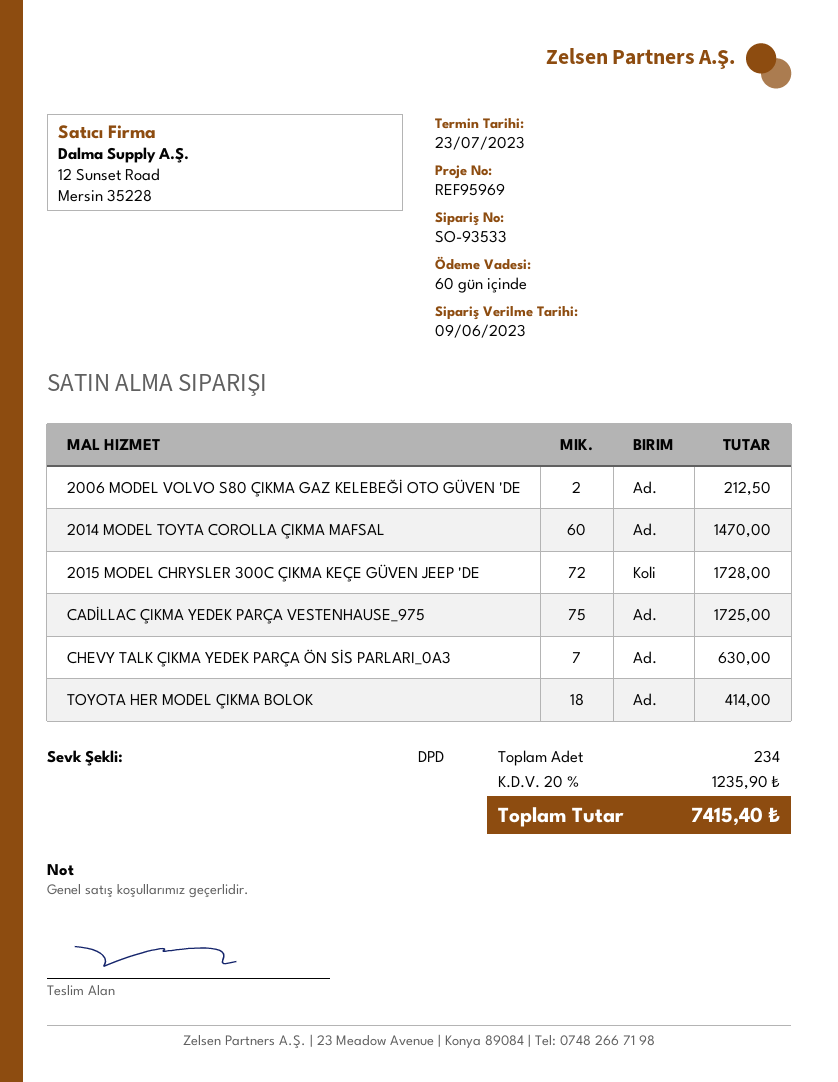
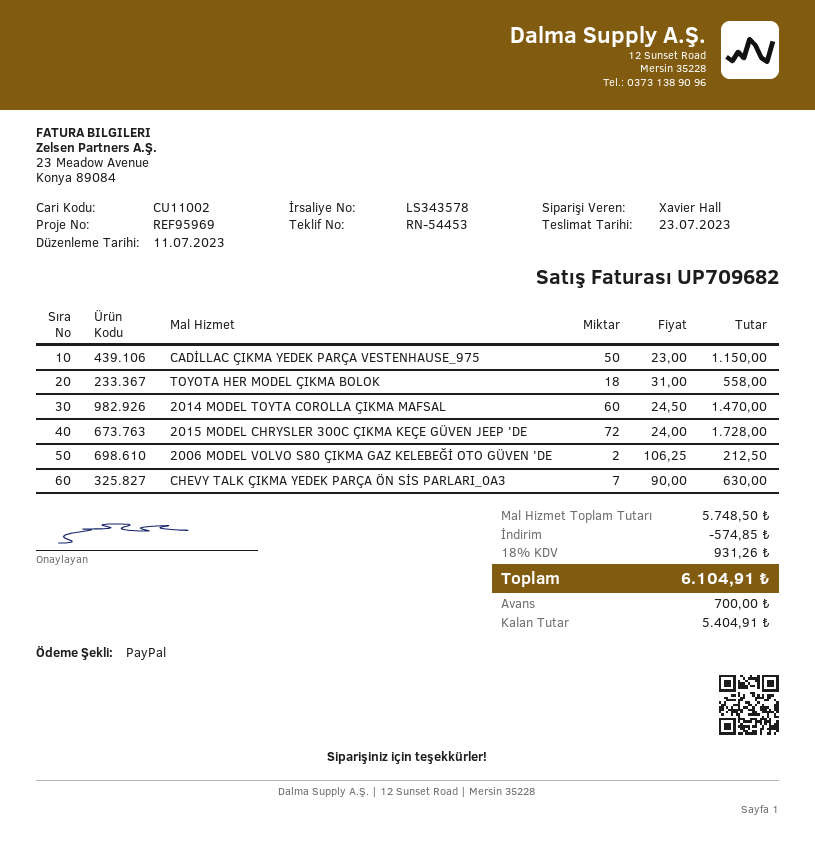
CADİLLAC ÇIKMA YEDEK PARÇA VESTENHAUSE_975: 75 for 1725.00 -> 50 for 1150.00
TOYOTA HER MODEL ÇIKMA BOLOK: 18 for 414.00 -> 18 for 558.00
discount: none -> 574.85
tax: 20% = 1235.90 -> 18% = 931.26
total: 7415.40 -> 6104.91

